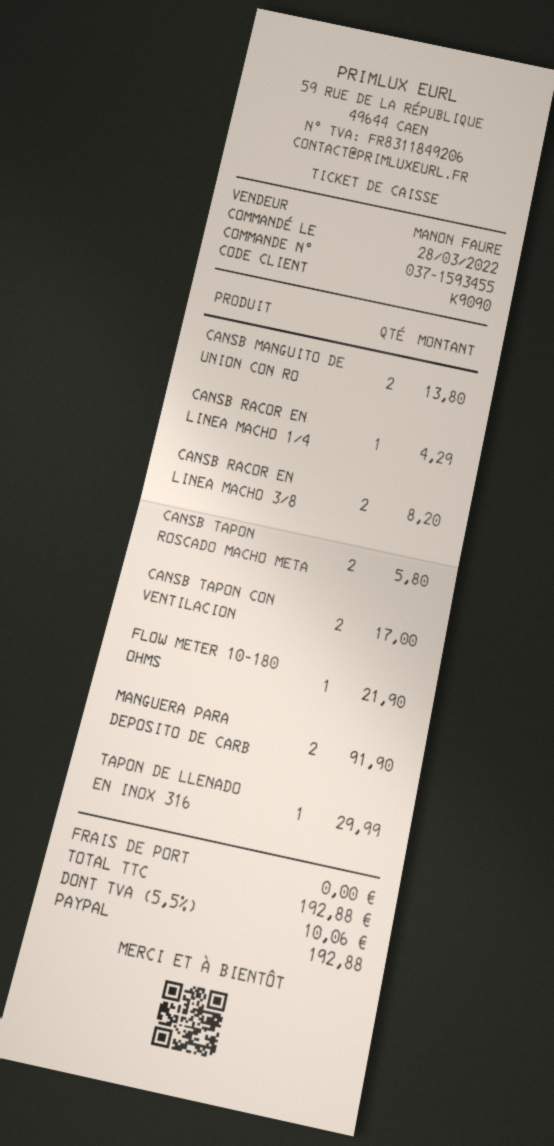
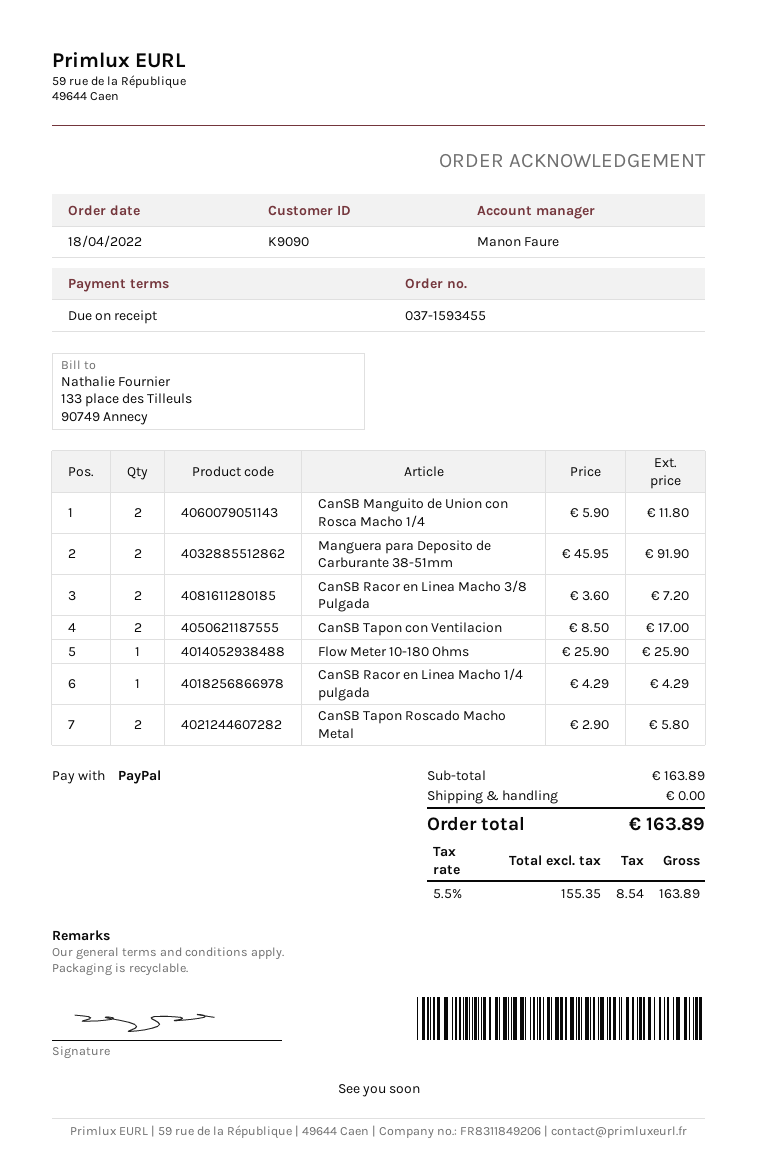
order date: 2022-03-28 -> 2022-04-18
CANSB MANGUITO DE UNION CON RO: 2 for 13.80 -> 2 for 11.80
CANSB RACOR EN LINEA MACHO 3/8: 2 for 8.20 -> 2 for 7.20
FLOW METER 10-180 OHMS: 1 for 21.90 -> 1 for 25.90
TAPON DE LLENADO EN INOX 316: 1 for 29.99 -> none
tax: 5.5% = 10.06 -> 5.5% = 8.54
total: 192.88 -> 163.89

